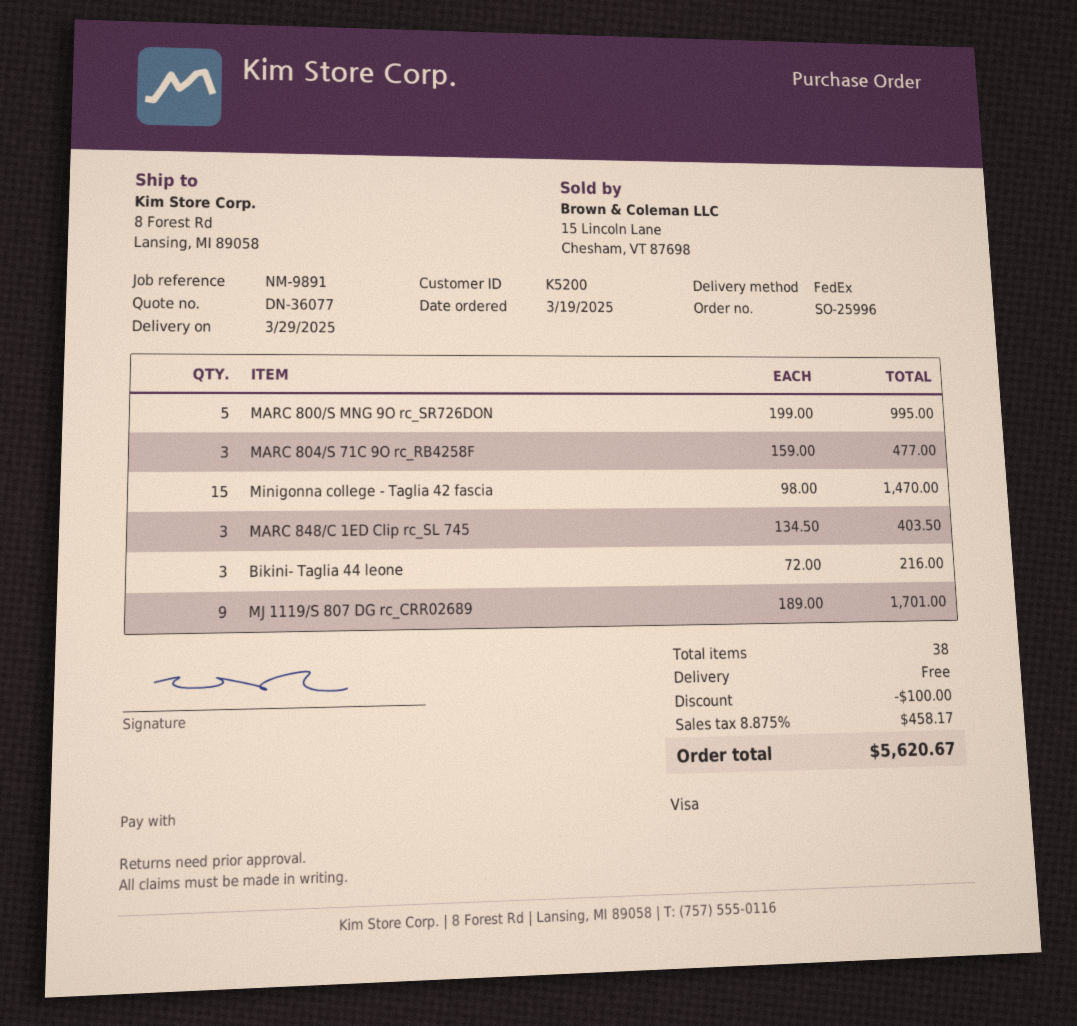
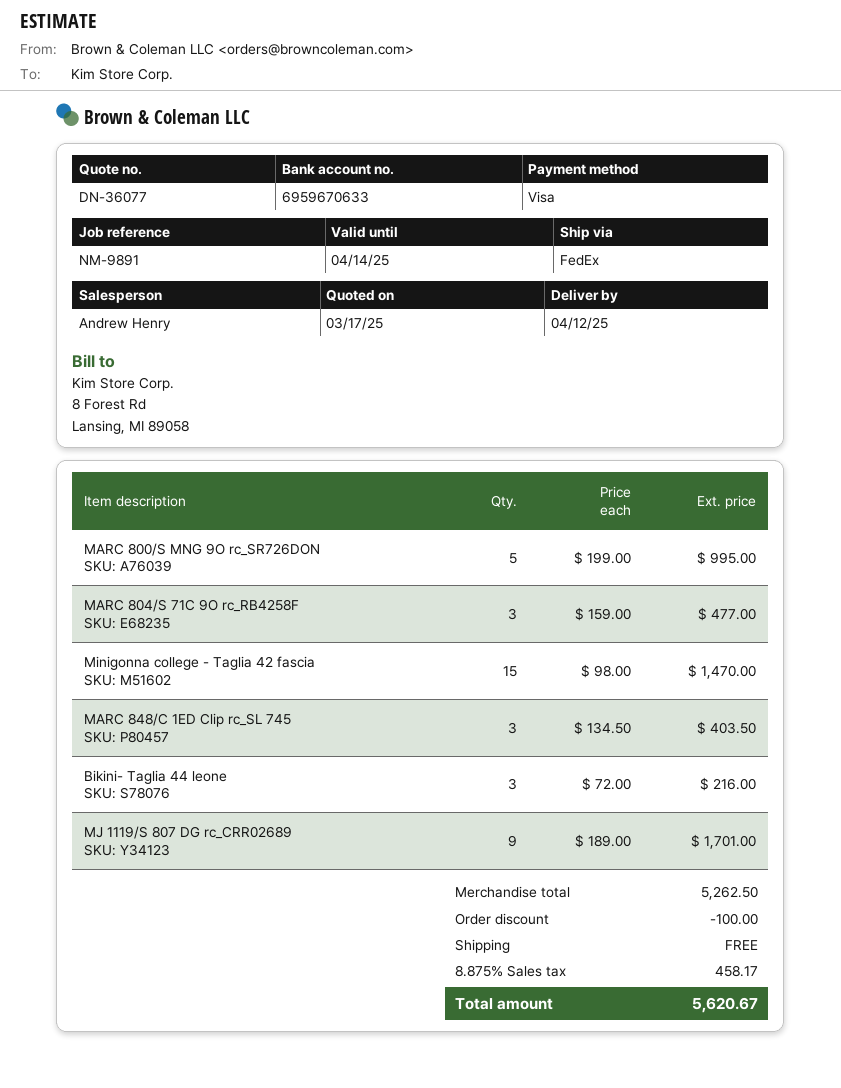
delivery date: 2025-03-29 -> 2025-04-12

